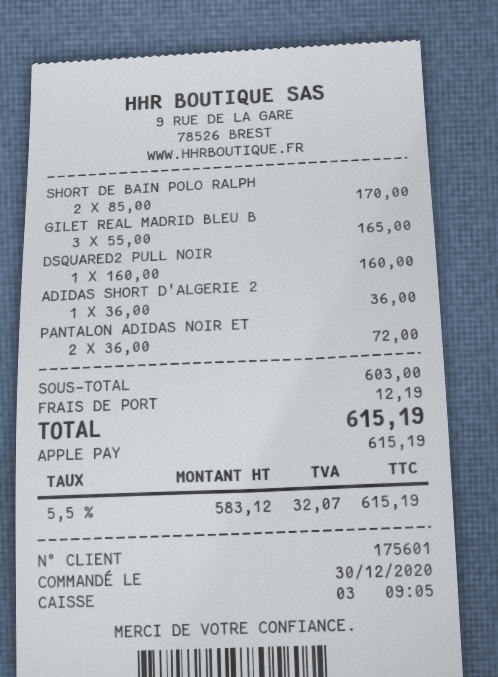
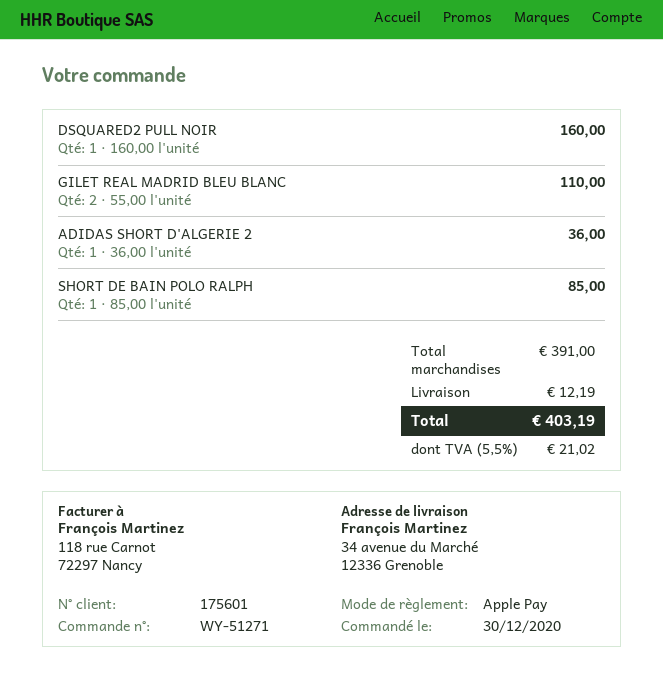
SHORT DE BAIN POLO RALPH: 2 x 85.00 = 170.00 -> 1 x 85.00 = 85.00
GILET REAL MADRID BLEU B: 3 x 55.00 = 165.00 -> 2 x 55.00 = 110.00
PANTALON ADIDAS NOIR ET: 2 x 36.00 = 72.00 -> none
subtotal: 603.00 -> 391.00
tax: 5.5% = 32.07 -> 5.5% = 21.02
total: 615.19 -> 403.19

